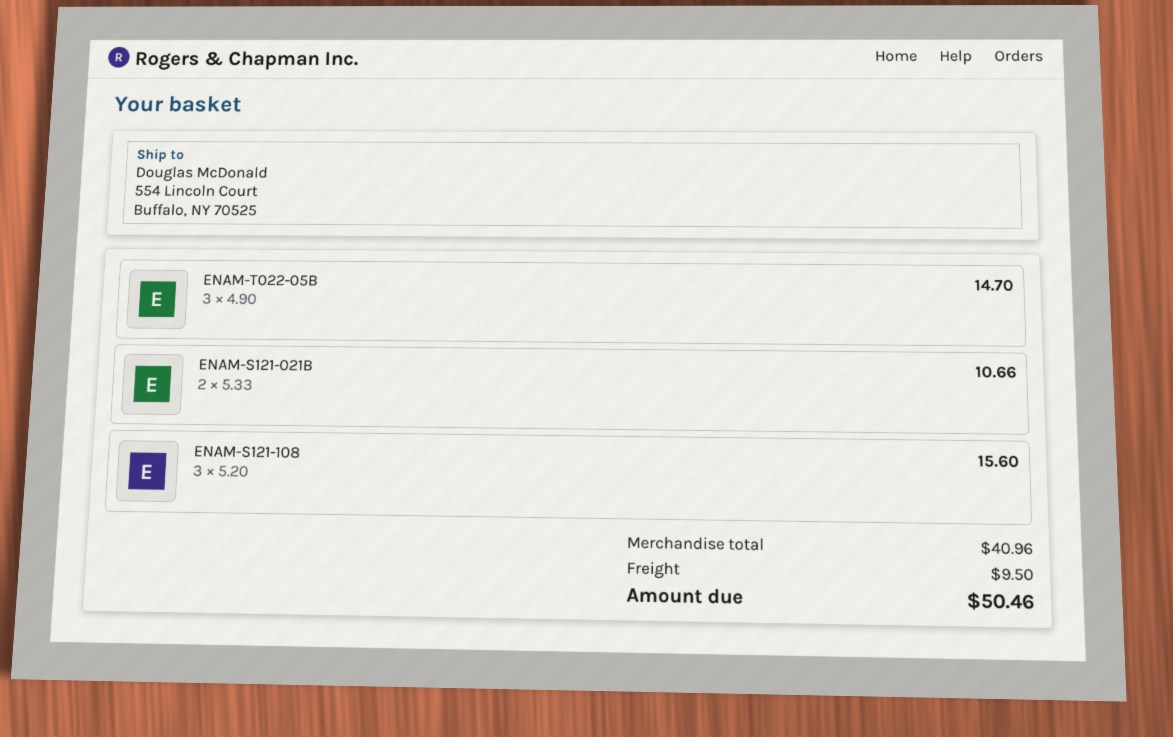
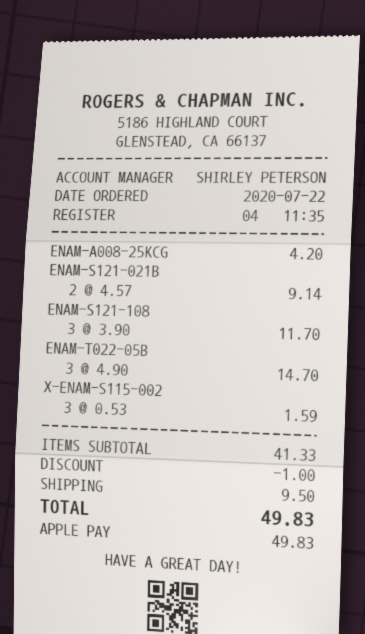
ENAM-S121-021B: 2 x 5.33 = 10.66 -> 2 x 4.57 = 9.14
ENAM-S121-108: 3 x 5.20 = 15.60 -> 3 x 3.90 = 11.70
ENAM-A008-25KCG: none -> 1 x 4.20 = 4.20
X-ENAM-S115-002: none -> 3 x 0.53 = 1.59
subtotal: 40.96 -> 41.33
discount: none -> 1.00
total: 50.46 -> 49.83

